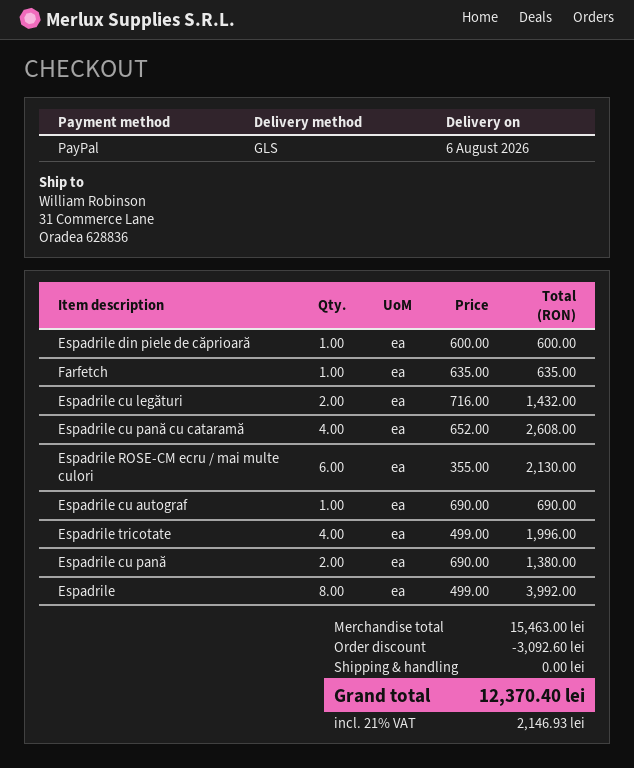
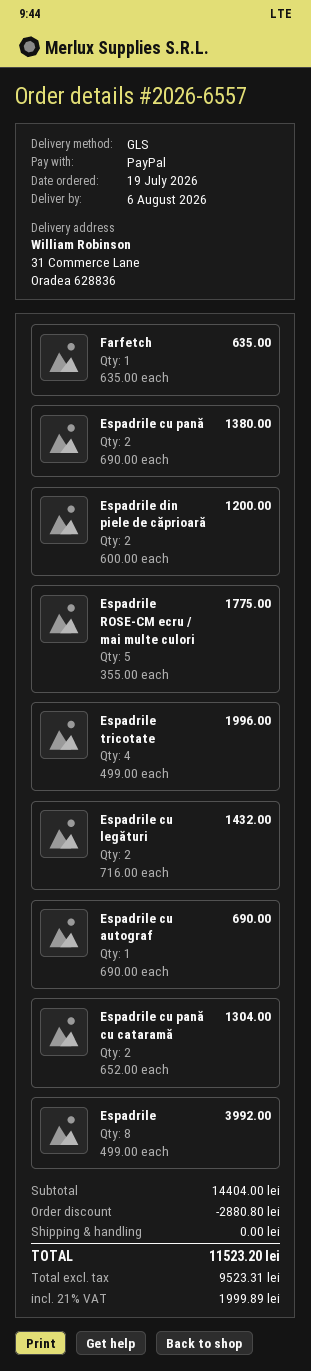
Espadrile din piele de căprioară: 1 x 600.00 = 600.00 -> 2 x 600.00 = 1200.00
Espadrile cu pană cu cataramă: 4 x 652.00 = 2608.00 -> 2 x 652.00 = 1304.00
Espadrile ROSE-CM ecru / mai multe culori: 6 x 355.00 = 2130.00 -> 5 x 355.00 = 1775.00
subtotal: 15463.00 -> 14404.00
discount: 3092.60 -> 2880.80
tax: 21% = 2146.93 -> 21% = 1999.89
total: 12370.40 -> 11523.20

